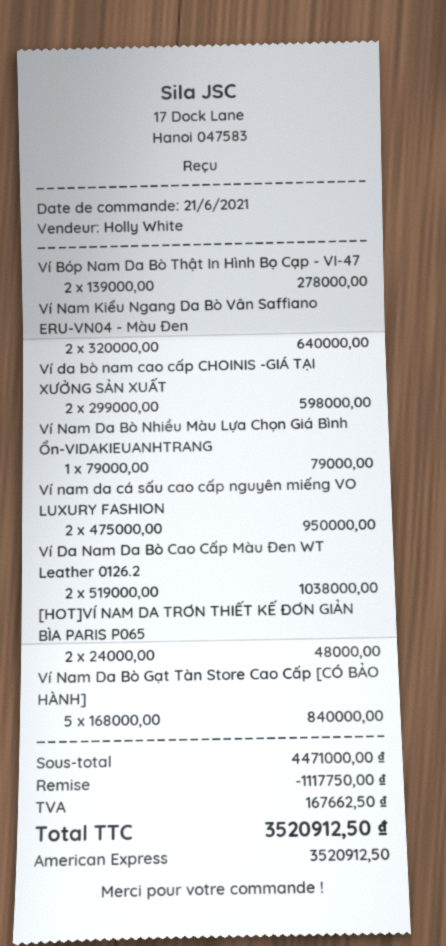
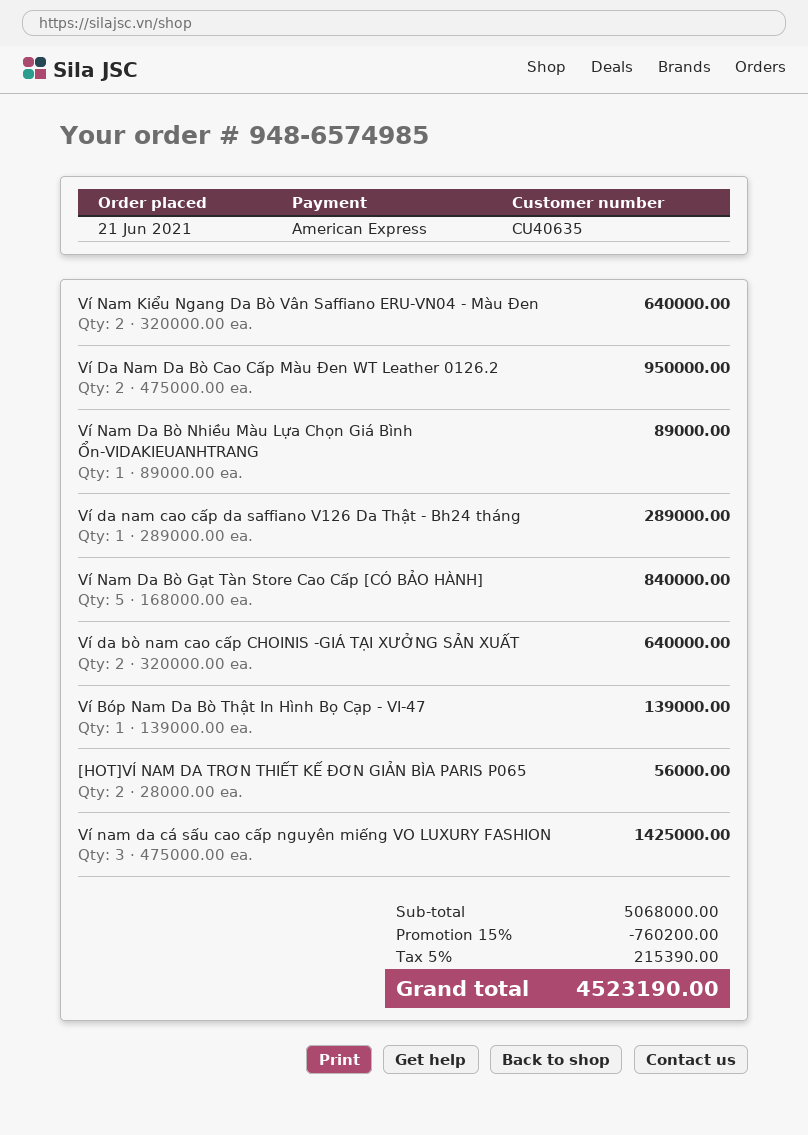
Ví Bóp Nam Da Bò Thật In Hình Bọ Cạp - VI-47: 2 x 139000.00 = 278000.00 -> 1 x 139000.00 = 139000.00
Ví da bò nam cao cấp CHOINIS -GIÁ TẠI XƯỞNG SẢN XUẤT: 2 x 299000.00 = 598000.00 -> 2 x 320000.00 = 640000.00
Ví Nam Da Bò Nhiều Màu Lựa Chọn Giá Bình Ổn-VIDAKIEUANHTRANG: 1 x 79000.00 = 79000.00 -> 1 x 89000.00 = 89000.00
Ví nam da cá sấu cao cấp nguyên miếng VO LUXURY FASHION: 2 x 475000.00 = 950000.00 -> 3 x 475000.00 = 1425000.00
Ví Da Nam Da Bò Cao Cấp Màu Đen WT Leather 0126.2: 2 x 519000.00 = 1038000.00 -> 2 x 475000.00 = 950000.00
[HOT]VÍ NAM DA TRƠN THIẾT KẾ ĐƠN GIẢN BÌA PARIS P065: 2 x 24000.00 = 48000.00 -> 2 x 28000.00 = 56000.00
Ví da nam cao cấp da saffiano V126 Da Thật - Bh24 tháng: none -> 1 x 289000.00 = 289000.00
subtotal: 4471000.00 -> 5068000.00
discount: 1117750.00 -> 760200.00
tax: 167662.50 -> 215390.00
total: 3520912.50 -> 4523190.00

